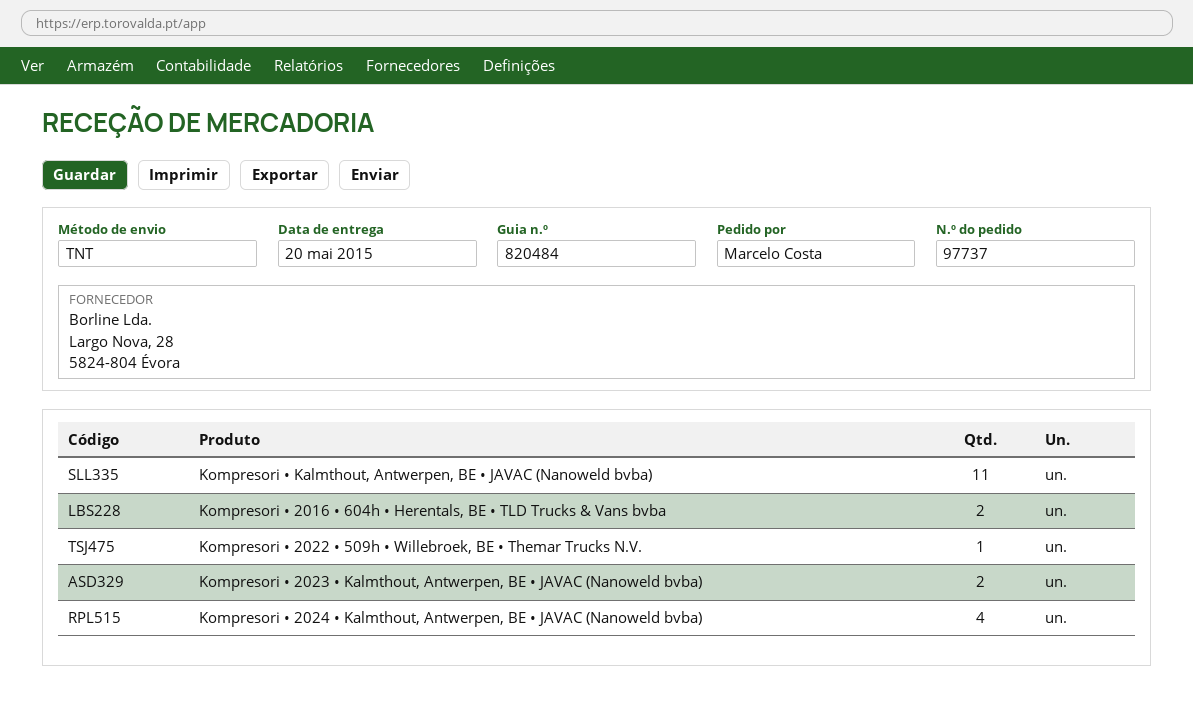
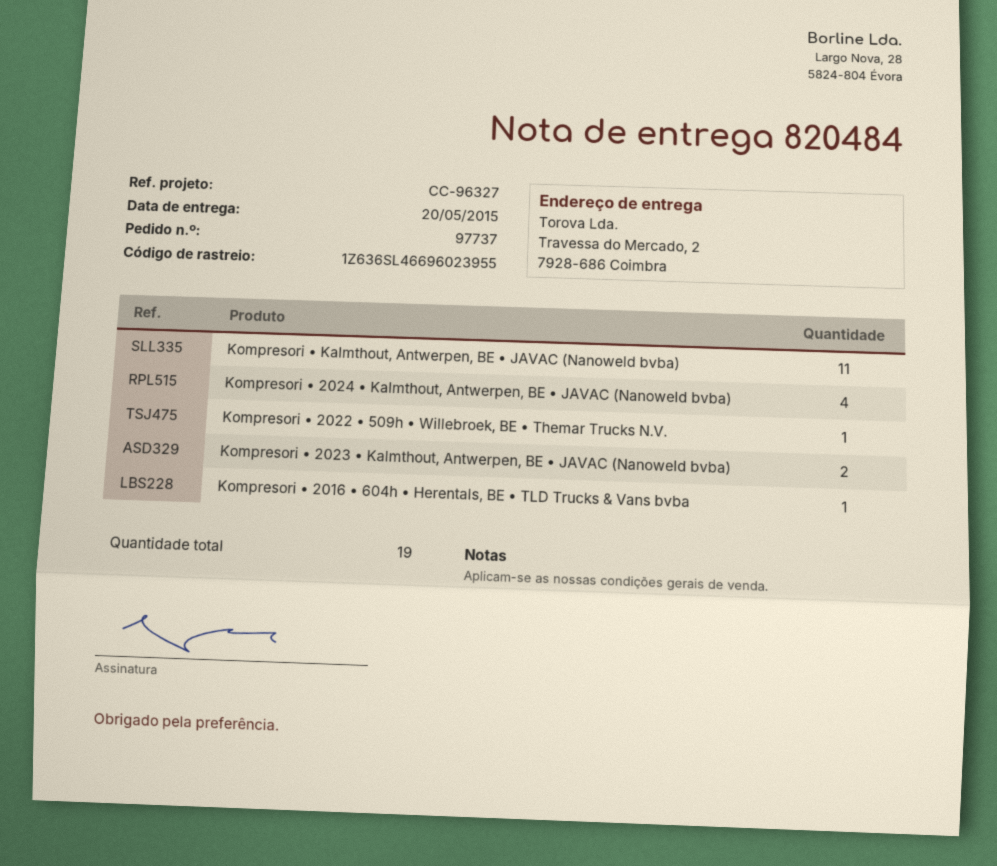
Kompresori • 2016 • 604h • Herentals, BE • TLD Trucks & Vans bvba: 2 -> 1

